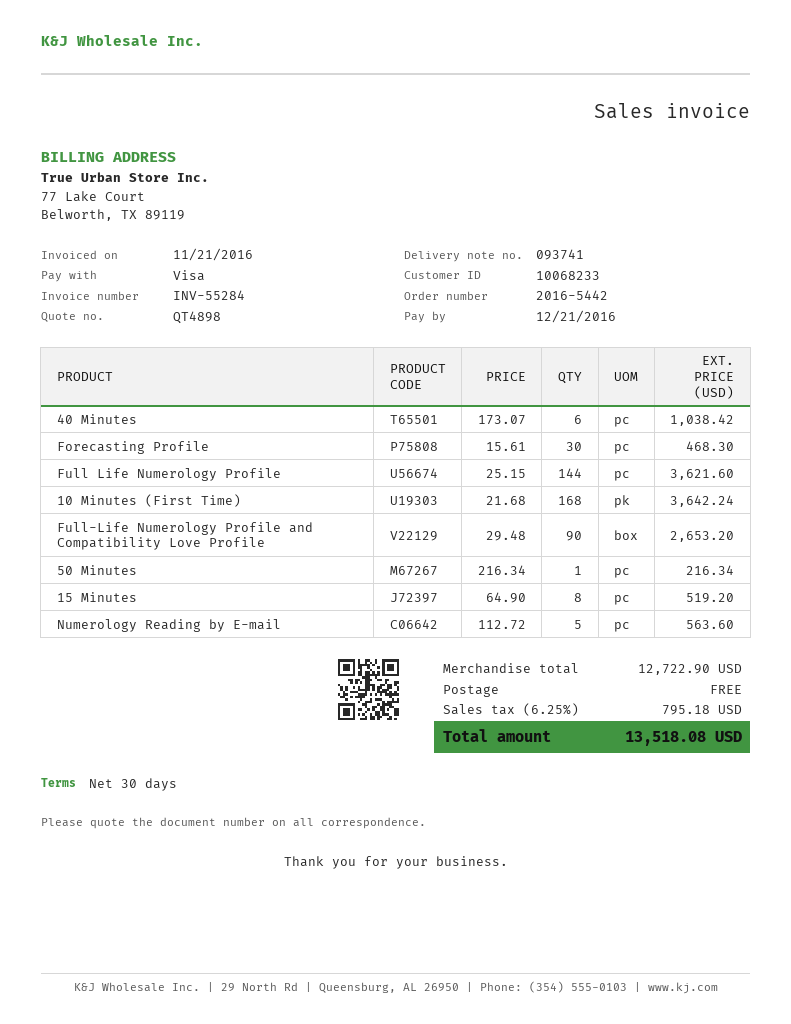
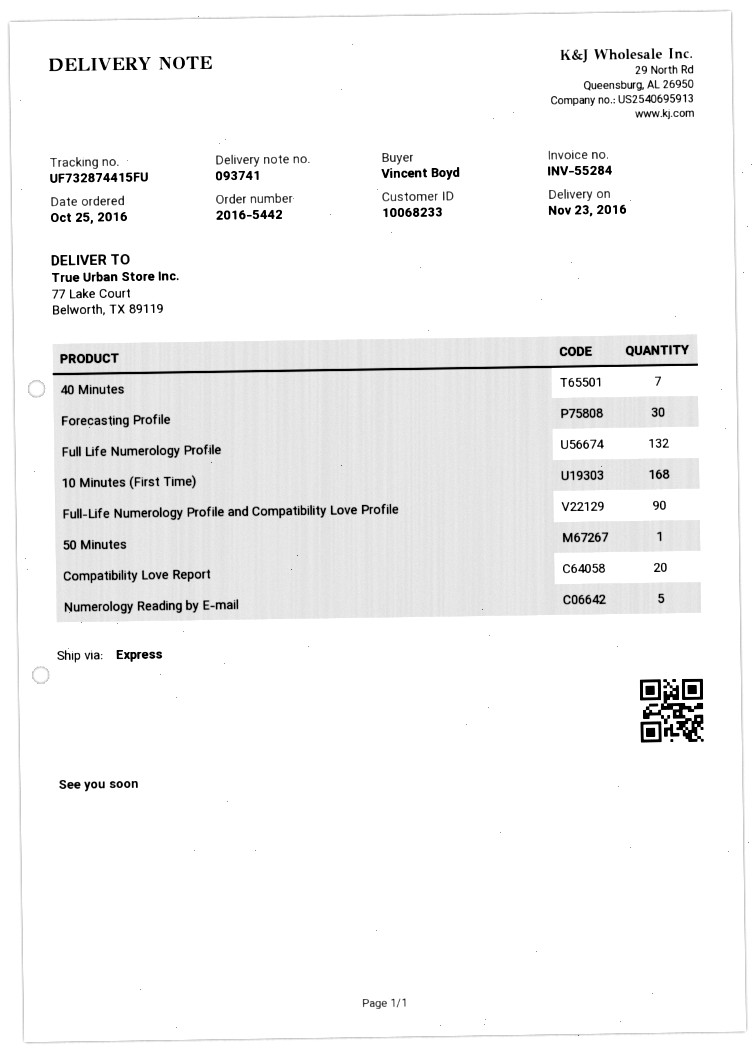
40 Minutes: 6 -> 7
Full Life Numerology Profile: 144 -> 132
15 Minutes: 8 -> none
Compatibility Love Report: none -> 20

